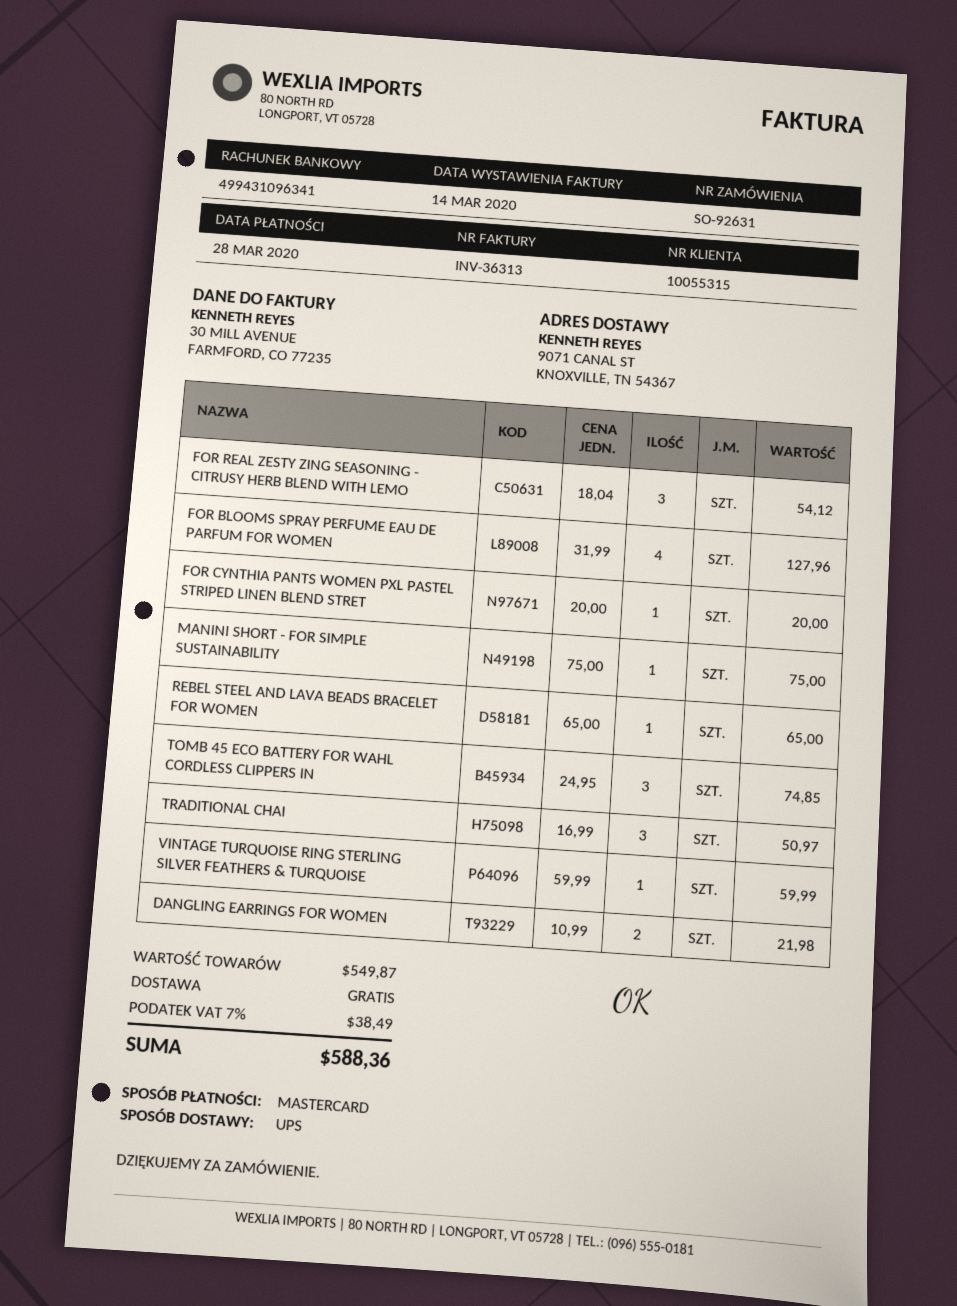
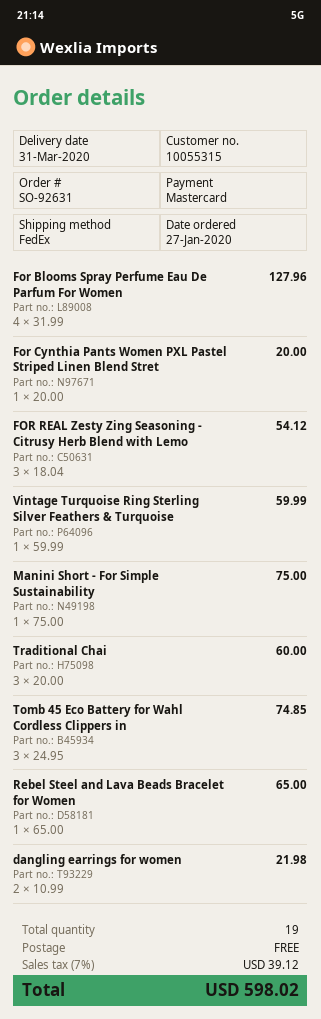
shipping method: UPS -> FedEx
TRADITIONAL CHAI: 3 x 16.99 = 50.97 -> 3 x 20.00 = 60.00
tax: 7% = 38.49 -> 7% = 39.12
total: 588.36 -> 598.02

